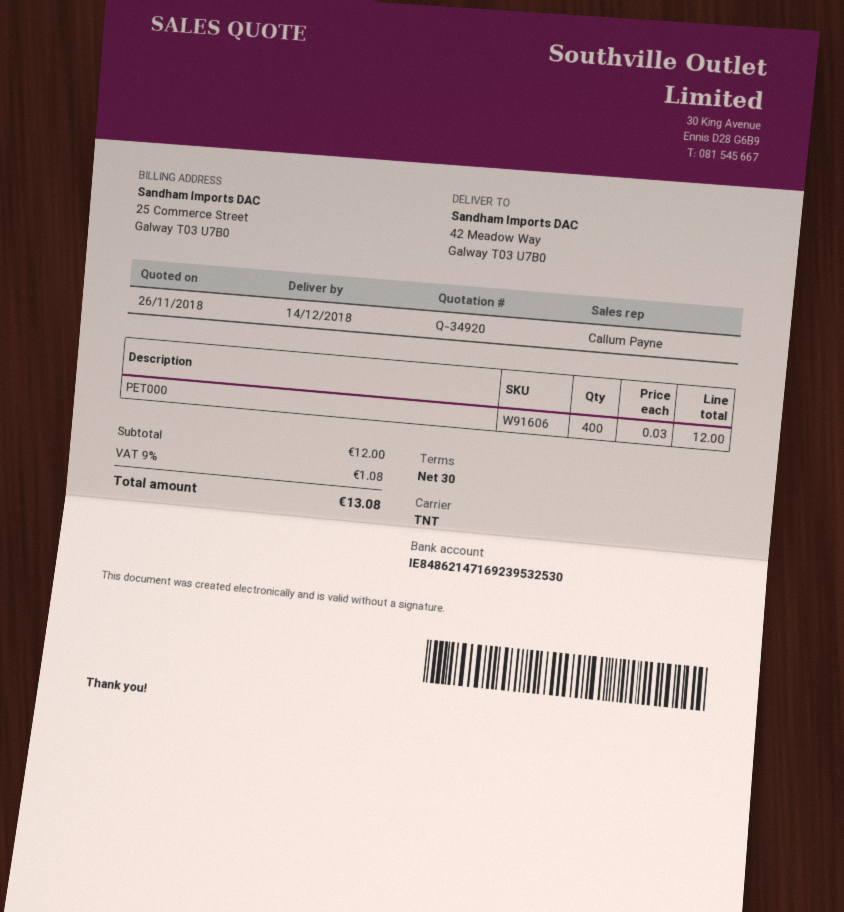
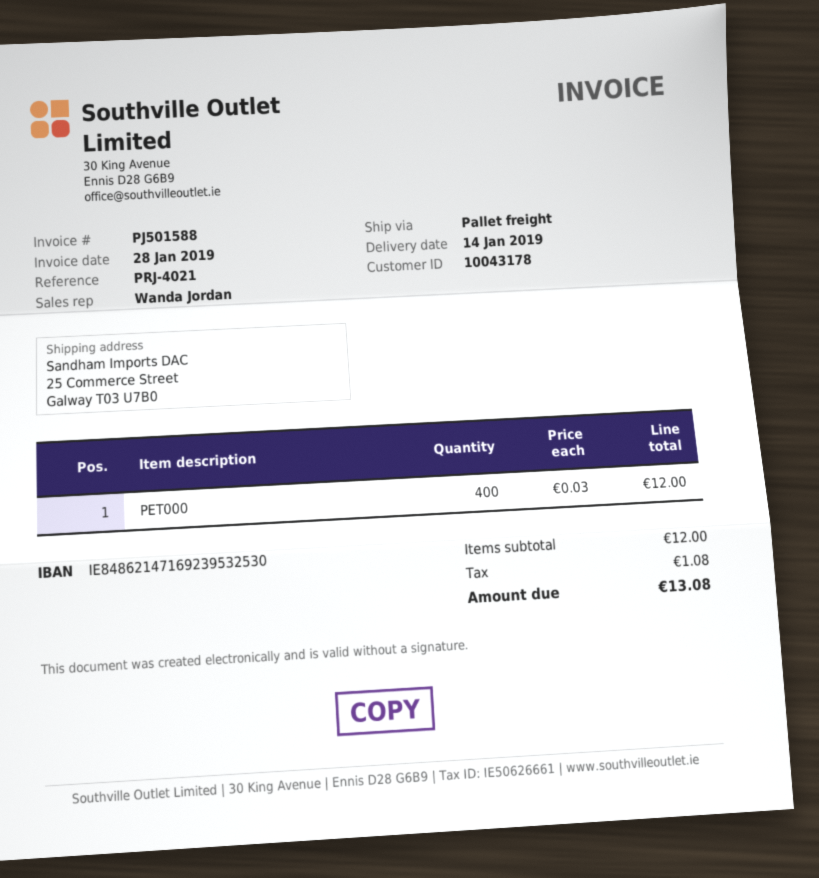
delivery date: 2018-12-14 -> 2019-01-14
sales rep: Callum Payne -> Wanda Jordan
shipping method: TNT -> pallet freight
ship to: 42 Meadow Way, Galway T03 U7B0 -> 25 Commerce Street, Galway T03 U7B0

